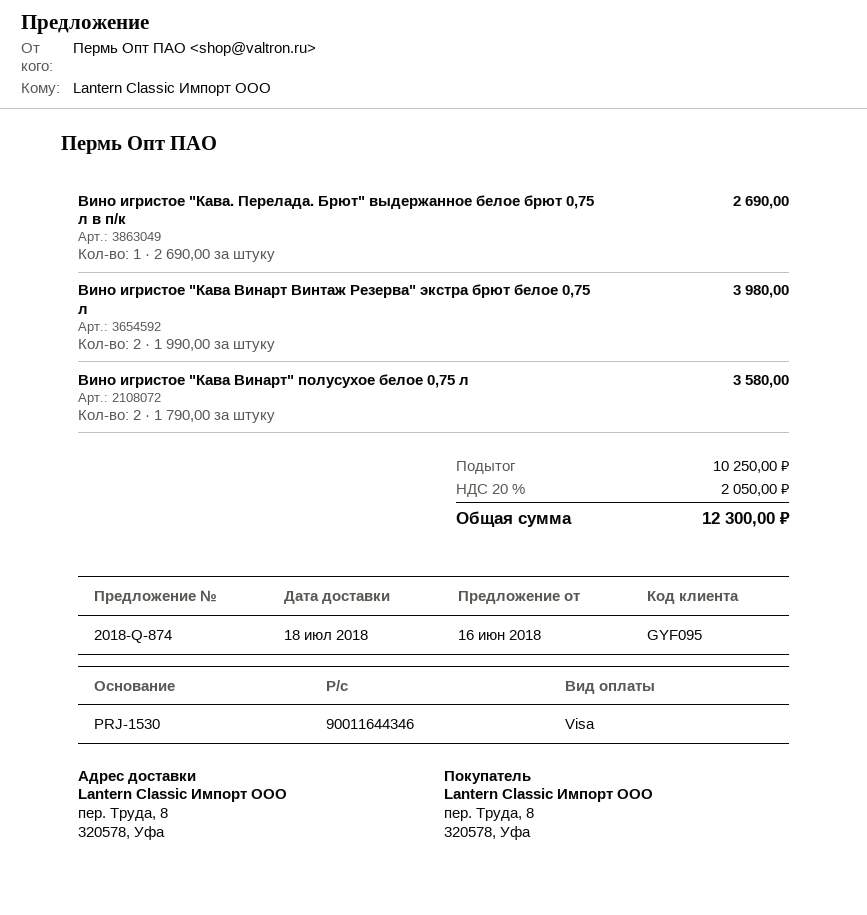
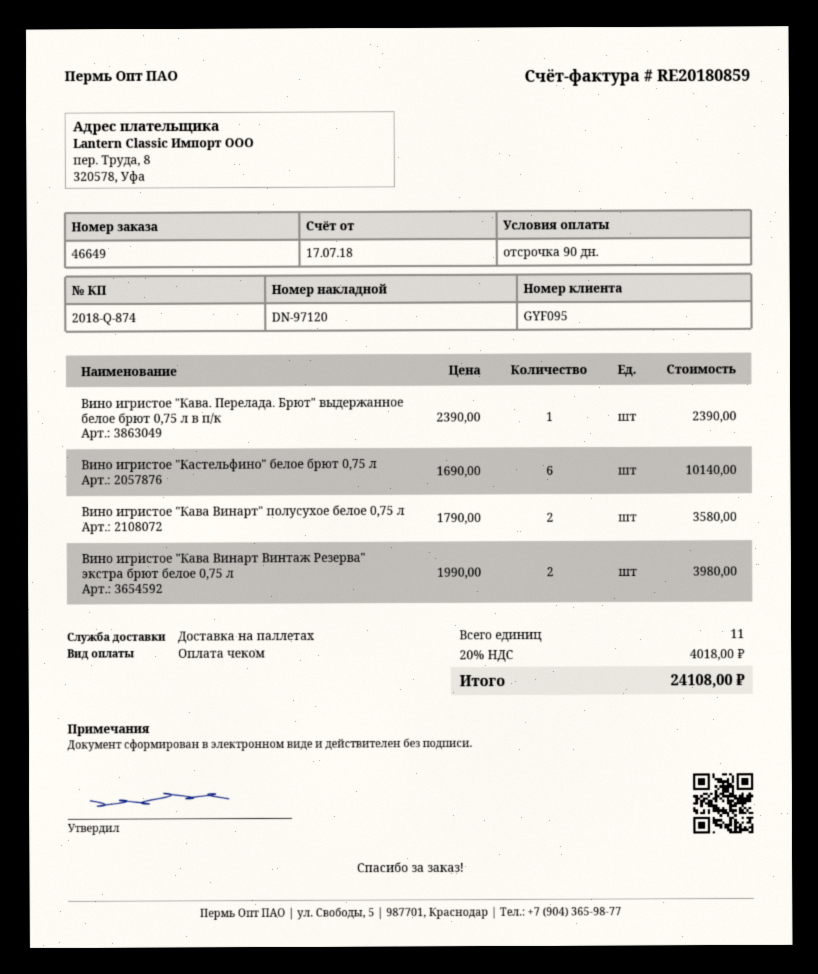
payment method: Visa -> cheque
Вино игристое "Кава. Перелада. Брют" выдержанное белое брют 0,75 л в п/к: 1 x 2690.00 = 2690.00 -> 1 x 2390.00 = 2390.00
Вино игристое "Кастельфино" белое брют 0,75 л: none -> 6 x 1690.00 = 10140.00
tax: 20% = 2050.00 -> 20% = 4018.00
total: 12300.00 -> 24108.00

